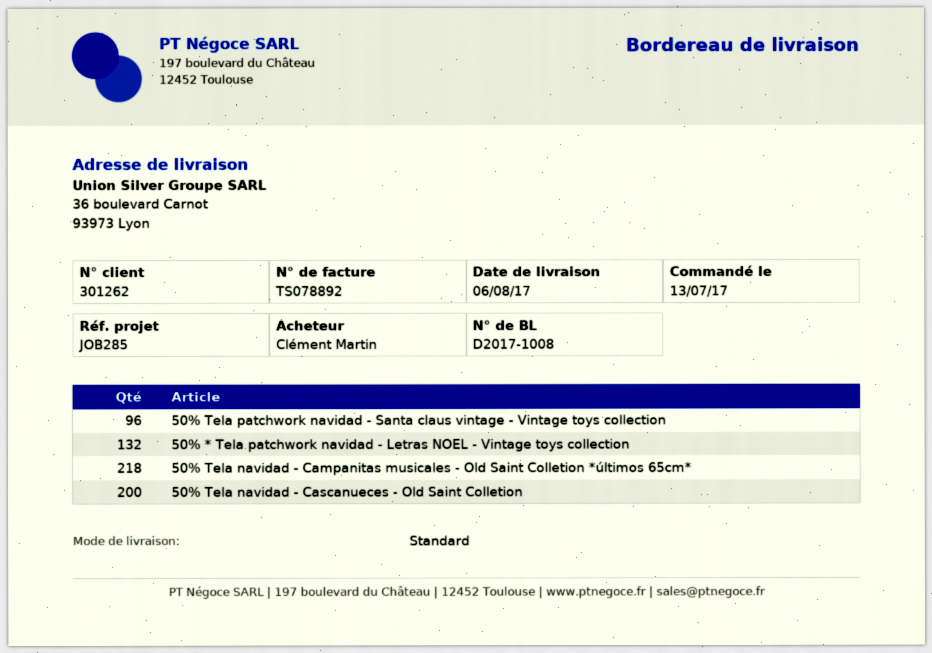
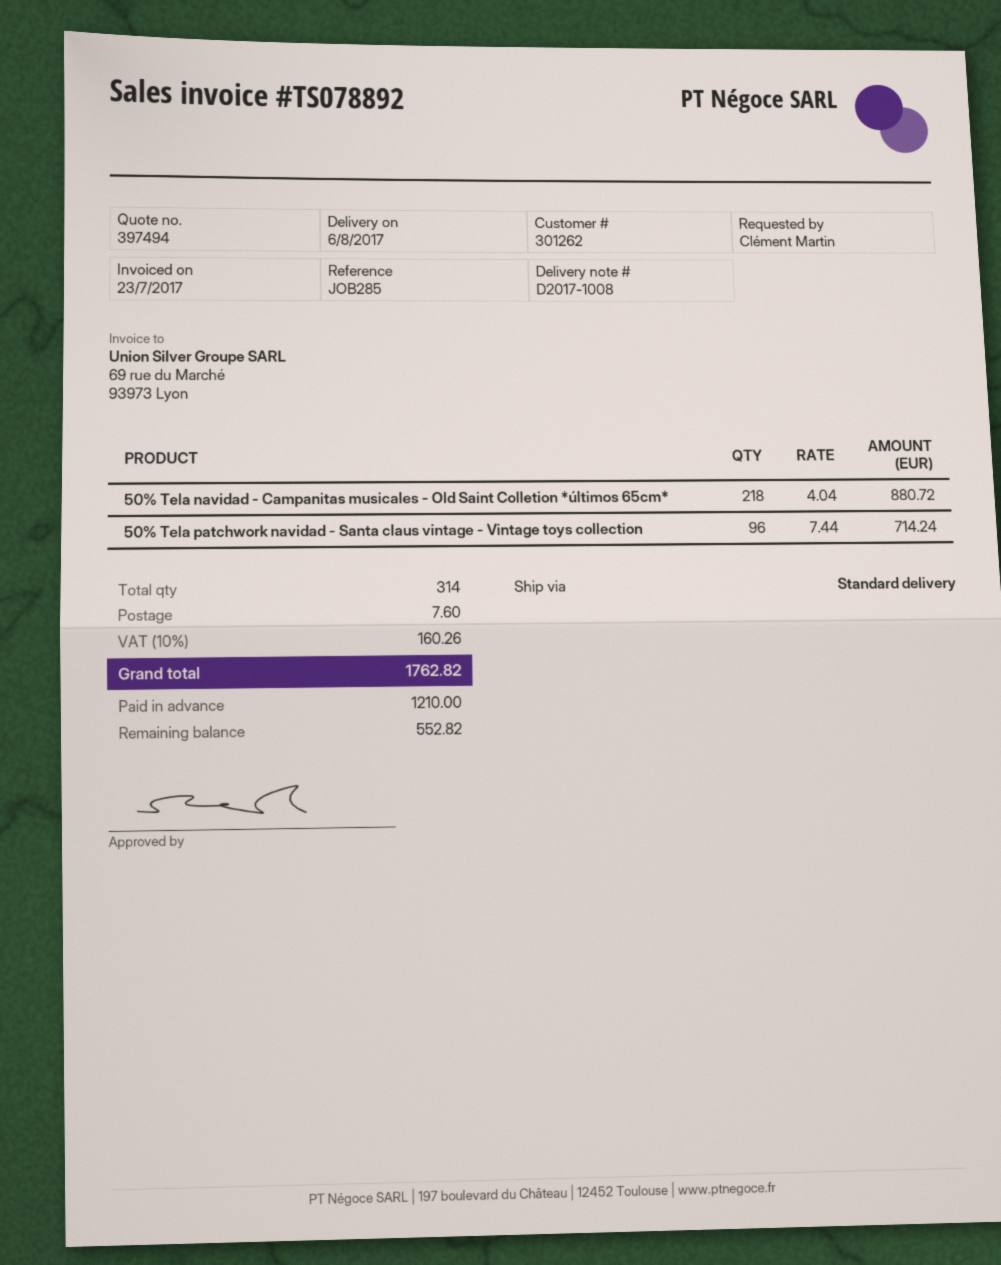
50% * Tela patchwork navidad - Letras NOEL - Vintage toys collection: 132 -> none
50% Tela navidad - Cascanueces - Old Saint Colletion: 200 -> none

